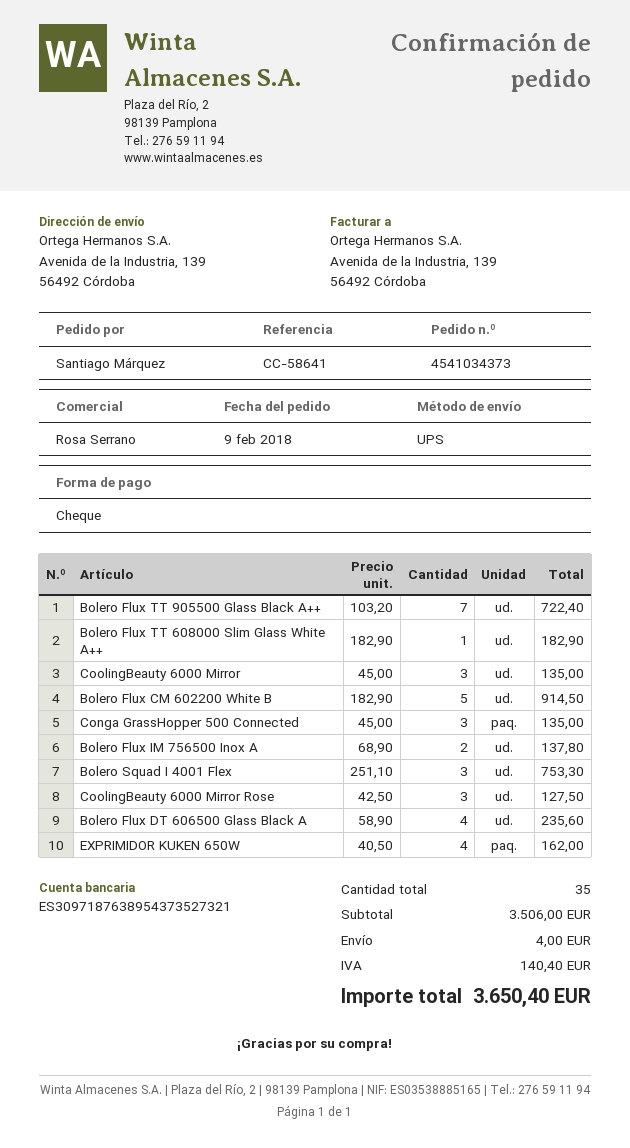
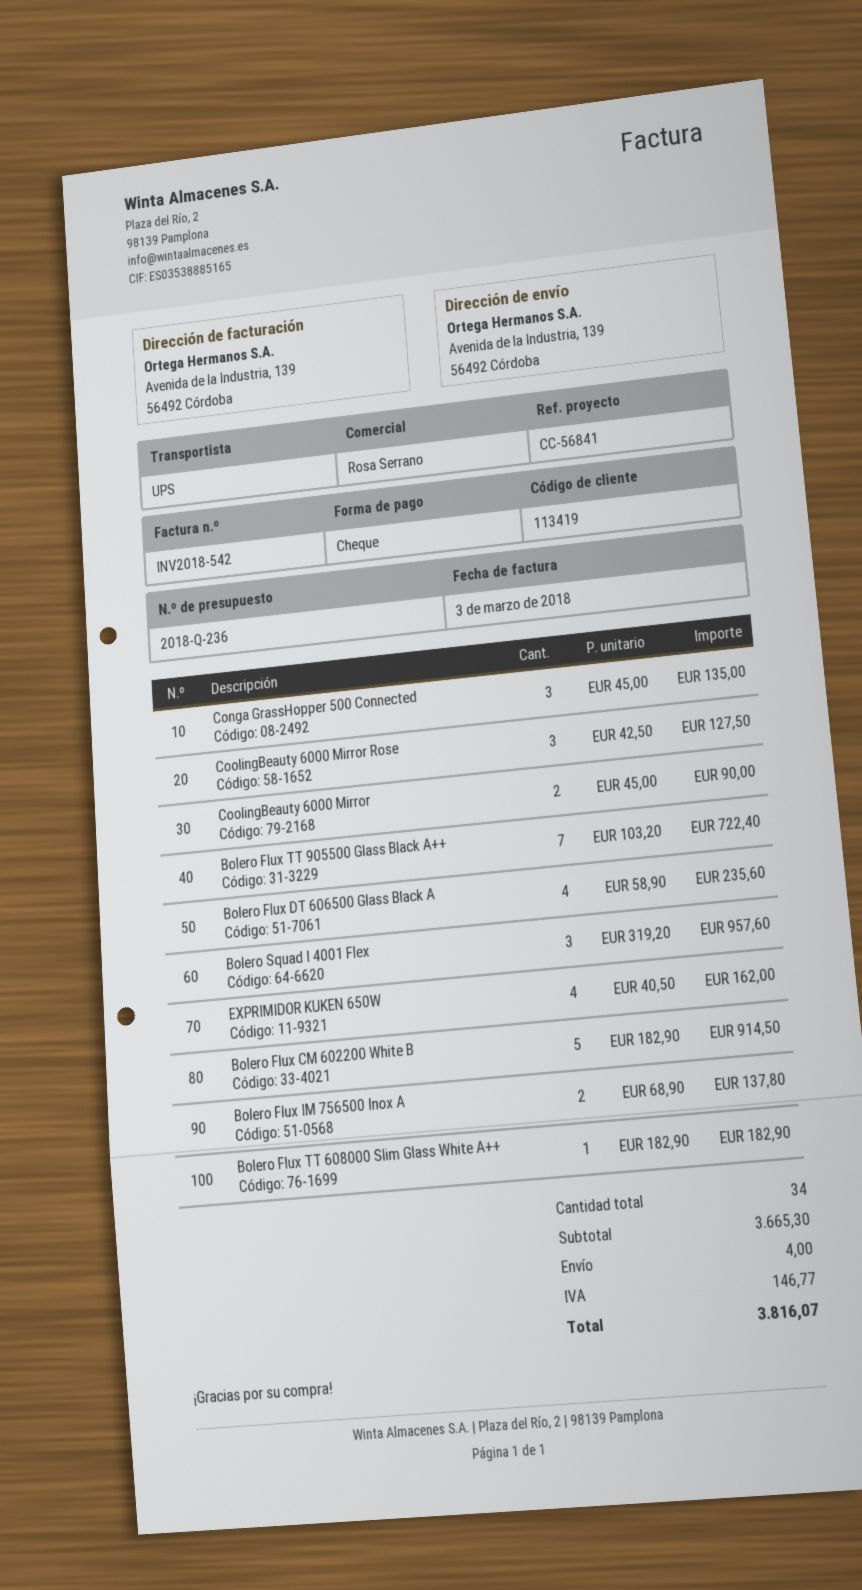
reference: CC-58641 -> CC-56841
CoolingBeauty 6000 Mirror: 3 x 45.00 = 135.00 -> 2 x 45.00 = 90.00
Bolero Squad I 4001 Flex: 3 x 251.10 = 753.30 -> 3 x 319.20 = 957.60
total quantity: 35 -> 34
subtotal: 3506.00 -> 3665.30
tax: 140.40 -> 146.77
total: 3650.40 -> 3816.07

